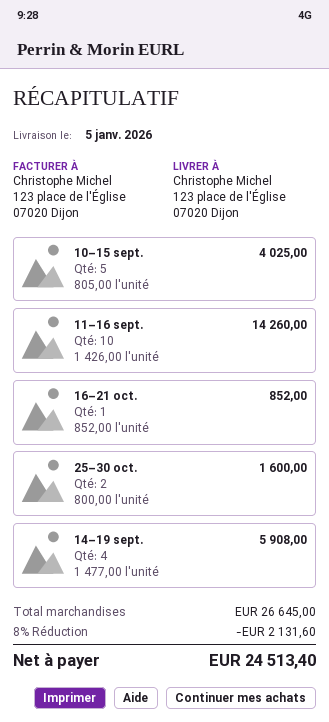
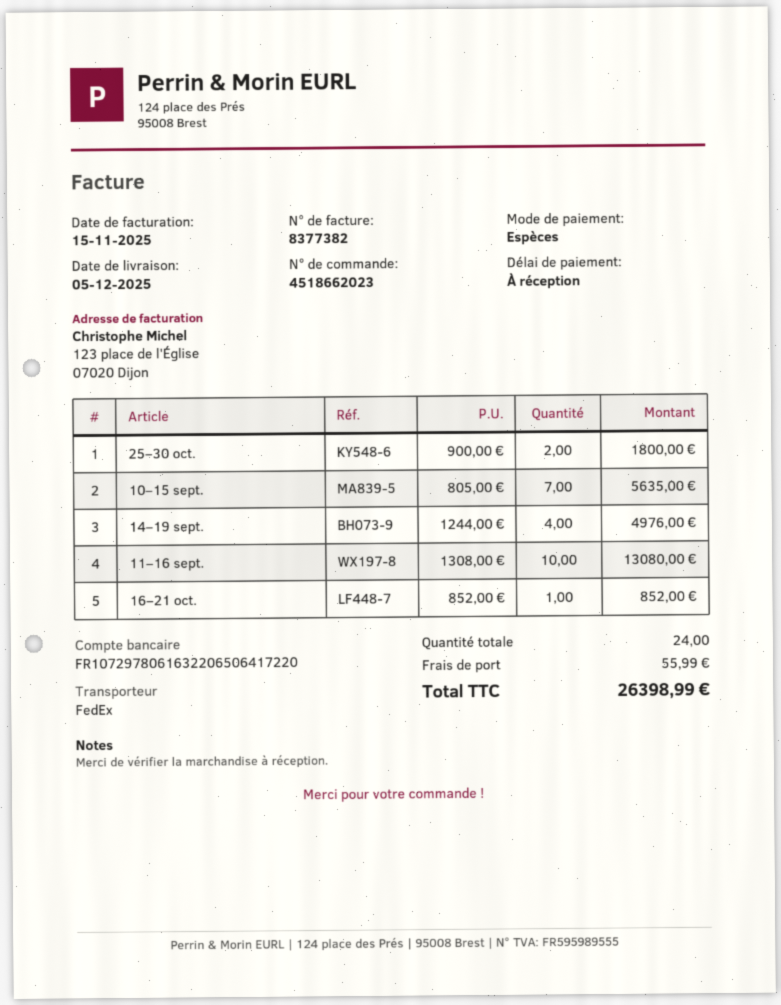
delivery date: 2026-01-05 -> 2025-12-05
10–15 sept.: 5 x 805.00 = 4025.00 -> 7 x 805.00 = 5635.00
11–16 sept.: 10 x 1426.00 = 14260.00 -> 10 x 1308.00 = 13080.00
25–30 oct.: 2 x 800.00 = 1600.00 -> 2 x 900.00 = 1800.00
14–19 sept.: 4 x 1477.00 = 5908.00 -> 4 x 1244.00 = 4976.00
discount: 8% = 2131.60 -> none
shipping: none -> 55.99
total: 24513.40 -> 26398.99

